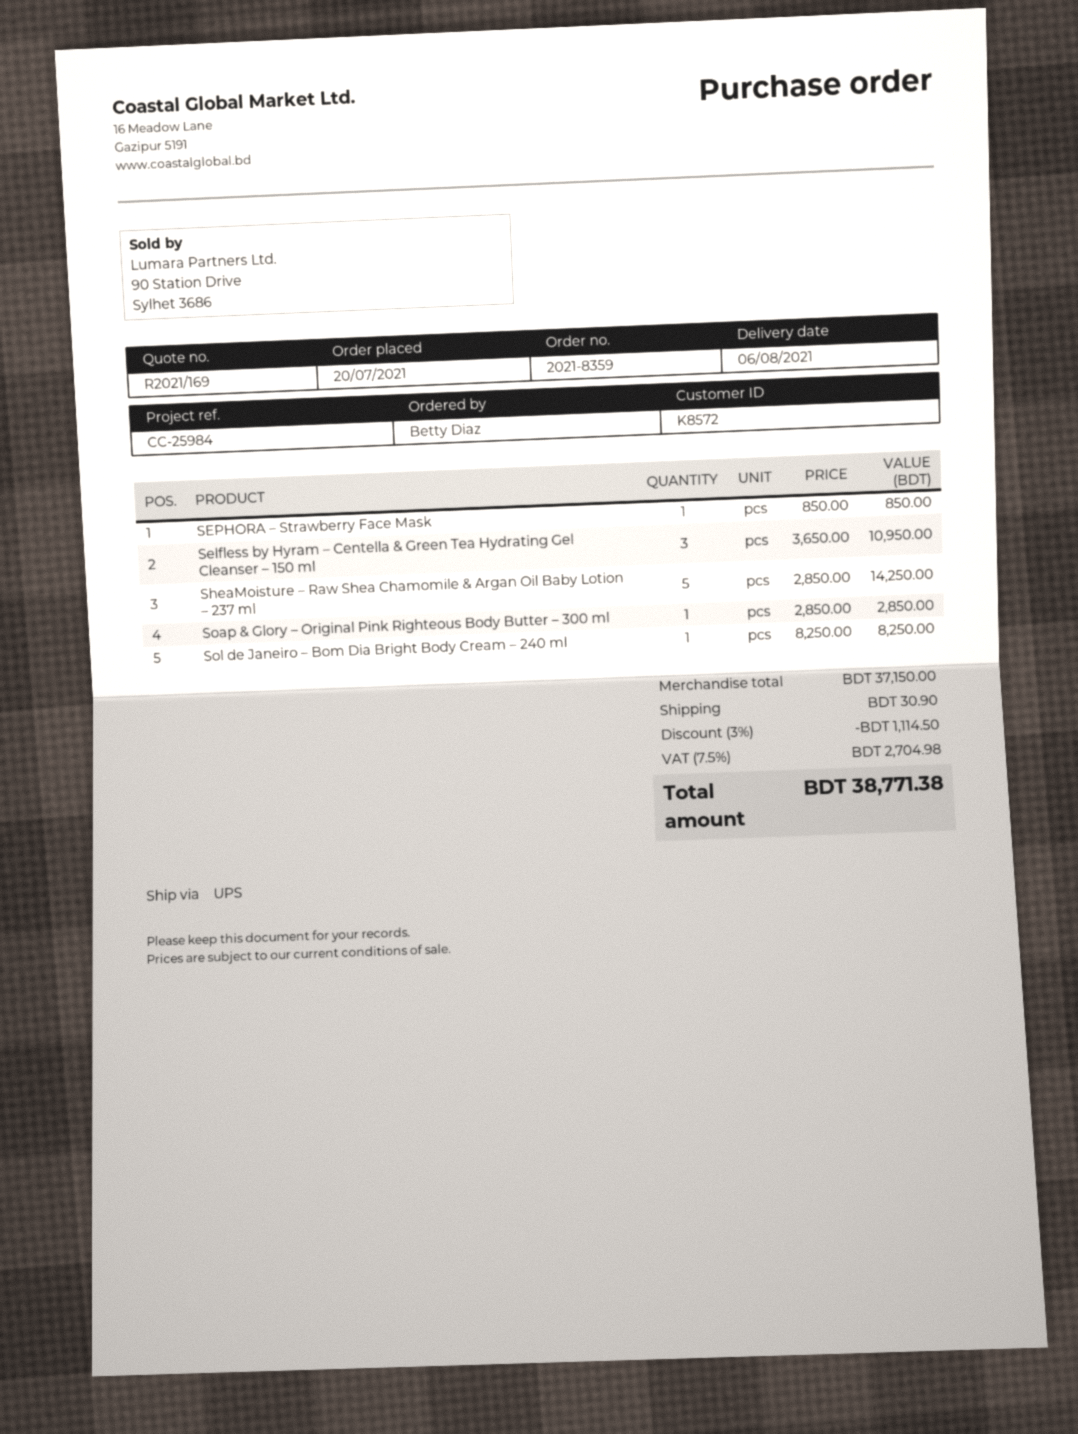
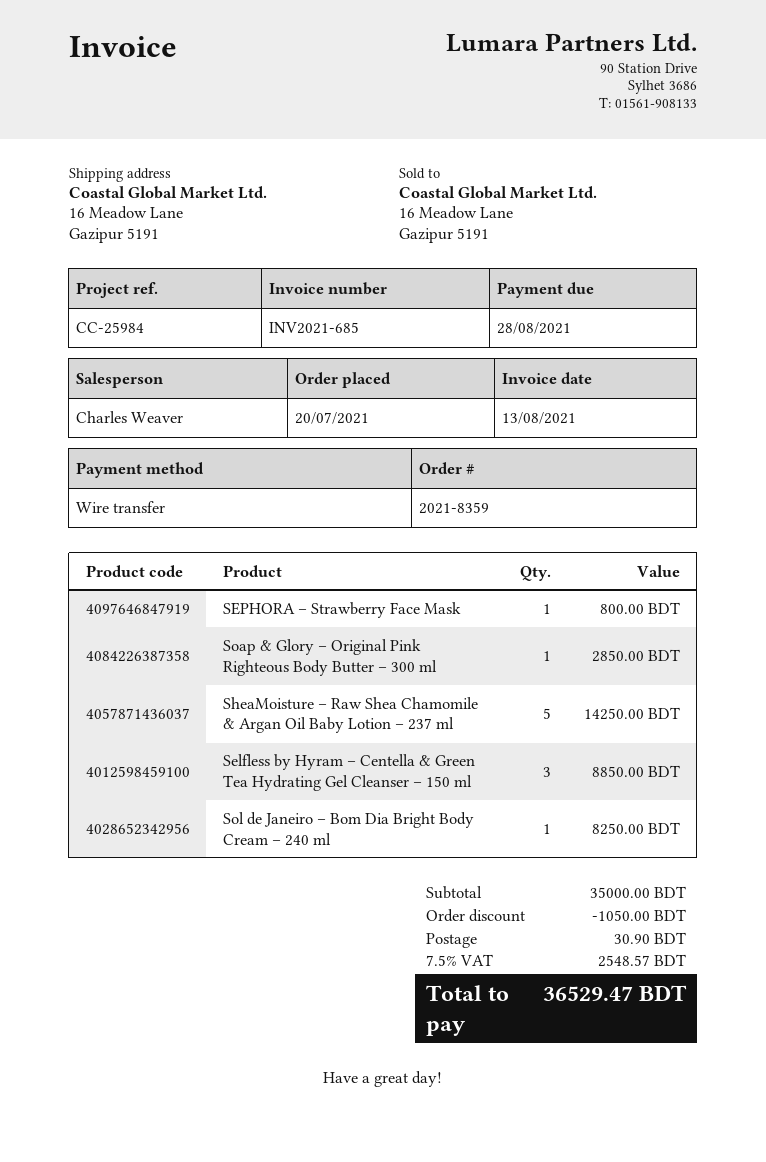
SEPHORA – Strawberry Face Mask: 1 for 850.00 -> 1 for 800.00
Selfless by Hyram – Centella & Green Tea Hydrating Gel Cleanser – 150 ml: 3 for 10950.00 -> 3 for 8850.00
subtotal: 37150.00 -> 35000.00
discount: 1114.50 -> 1050.00
tax: 7.5% = 2704.98 -> 7.5% = 2548.57
total: 38771.38 -> 36529.47

